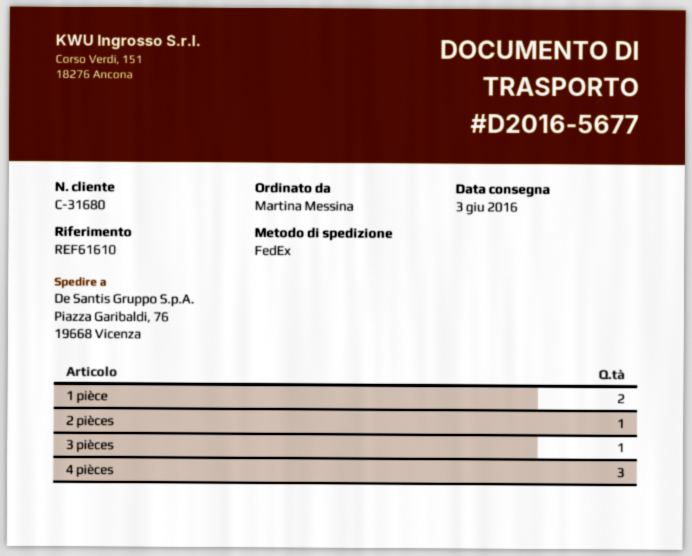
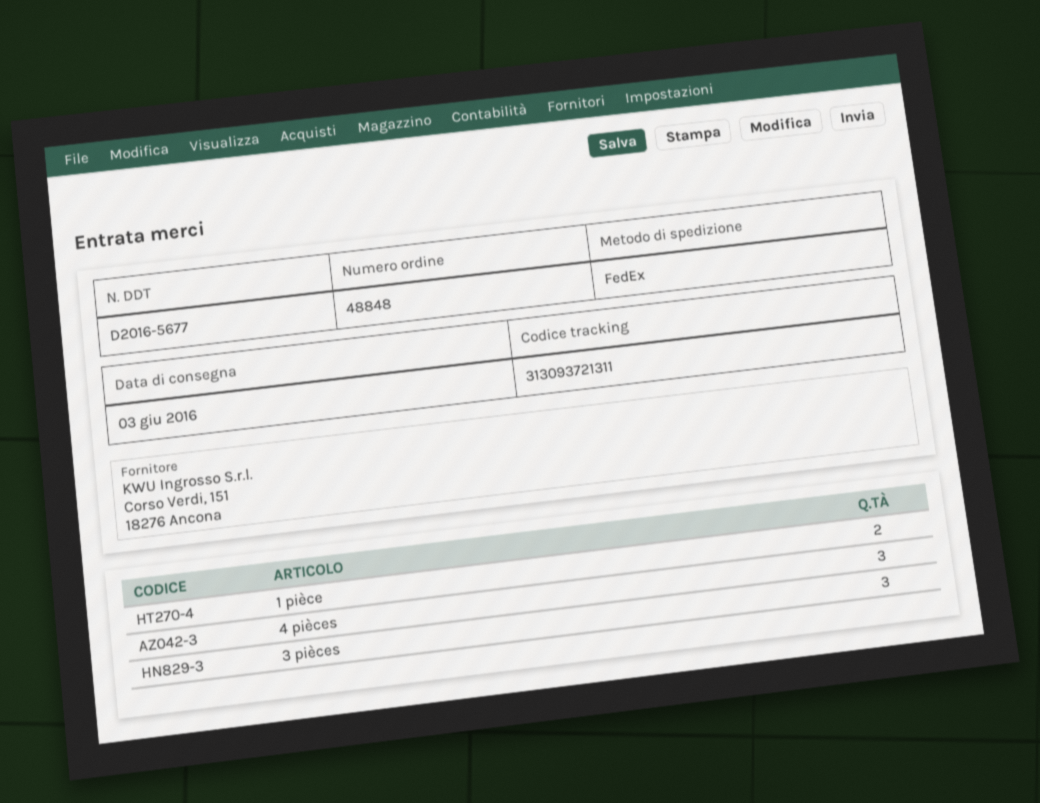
2 pièces: 1 -> none
3 pièces: 1 -> 3

